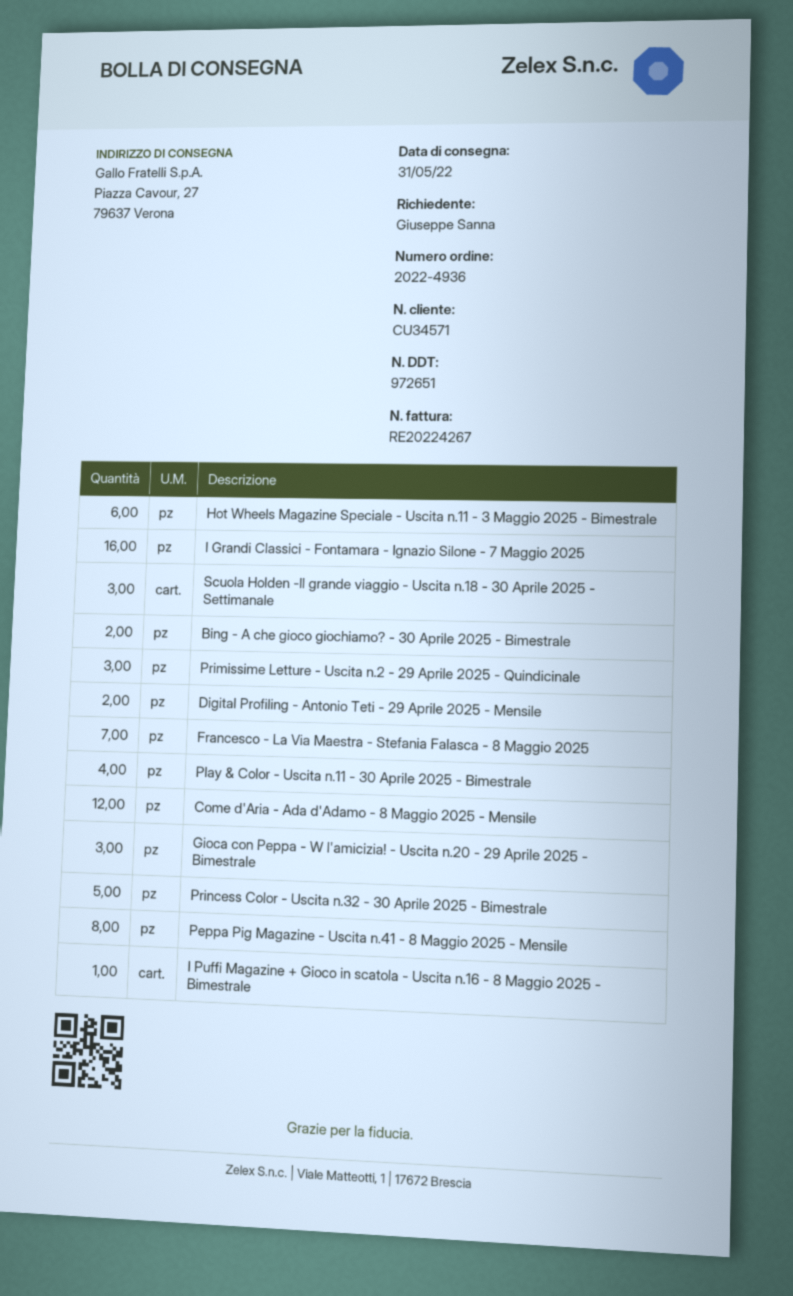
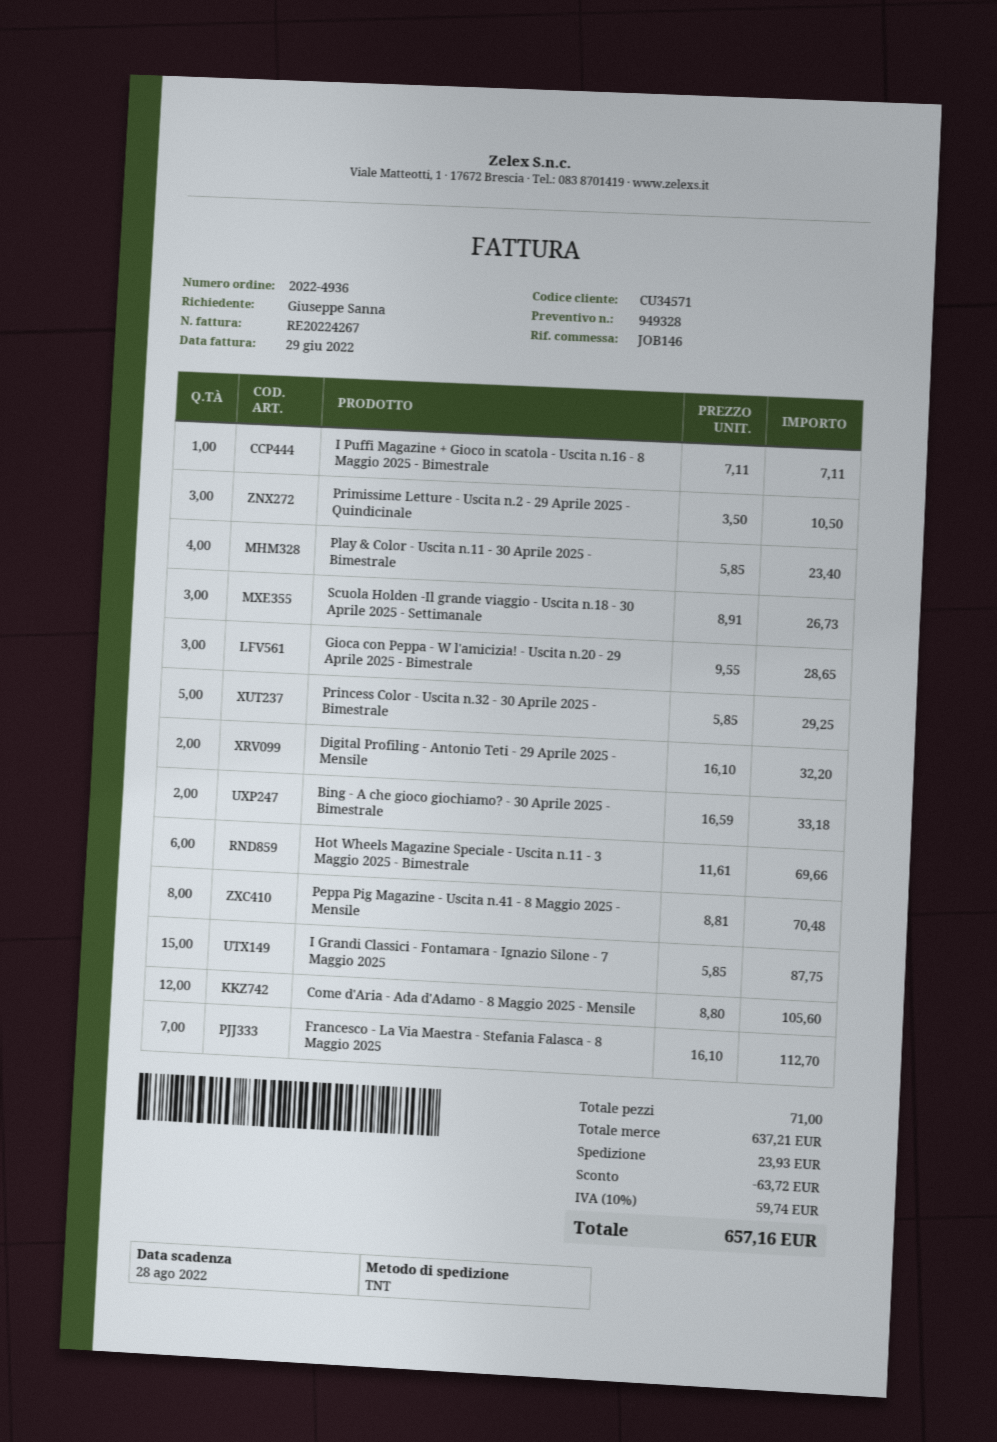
I Grandi Classici - Fontamara - Ignazio Silone - 7 Maggio 2025: 16 -> 15

